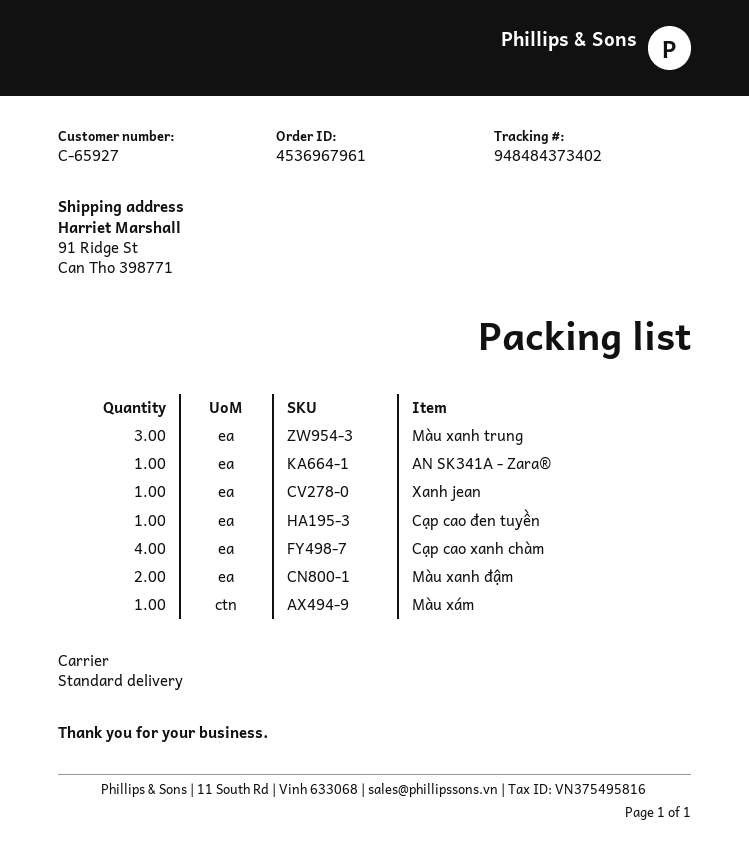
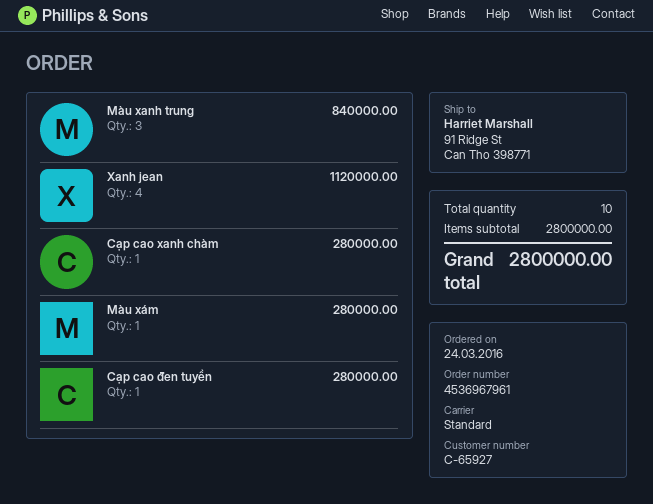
AN SK341A - Zara®: 1 -> none
Xanh jean: 1 -> 4
Cạp cao xanh chàm: 4 -> 1
Màu xanh đậm: 2 -> none

